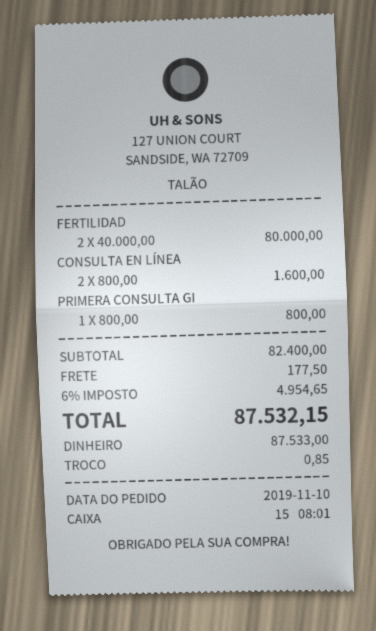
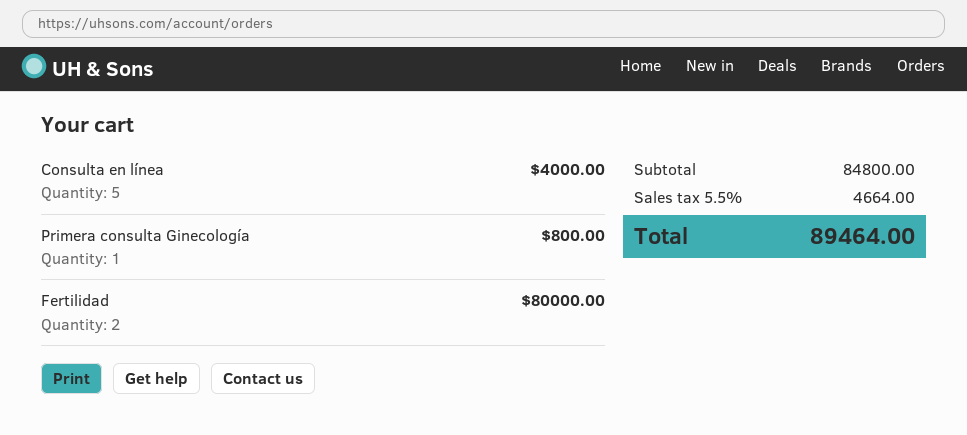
CONSULTA EN LÍNEA: 2 for 1600.00 -> 5 for 4000.00
subtotal: 82400.00 -> 84800.00
shipping: 177.50 -> none
tax: 6% = 4954.65 -> 5.5% = 4664.00
total: 87532.15 -> 89464.00

